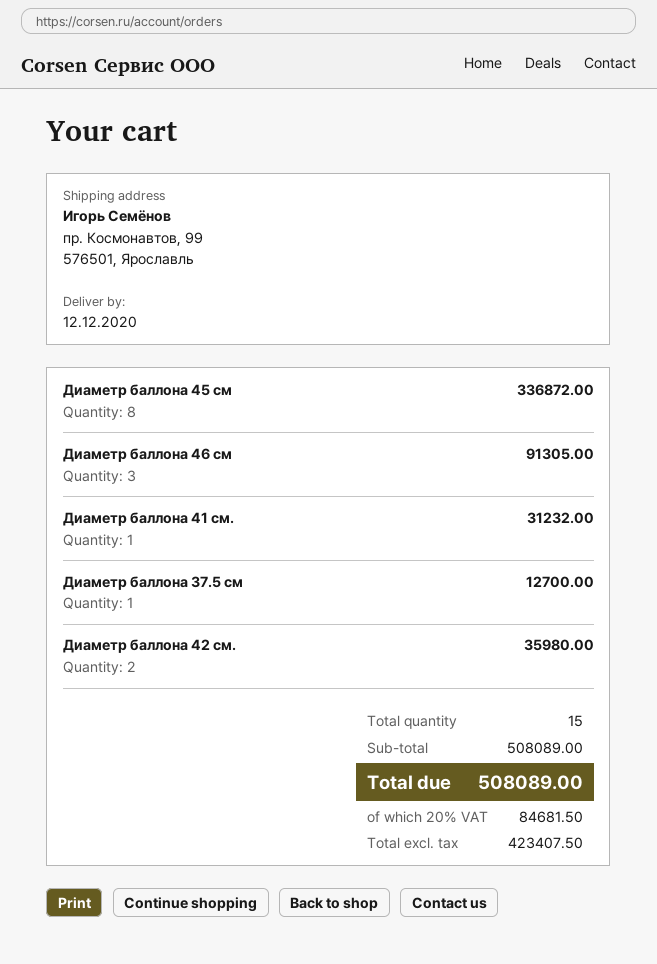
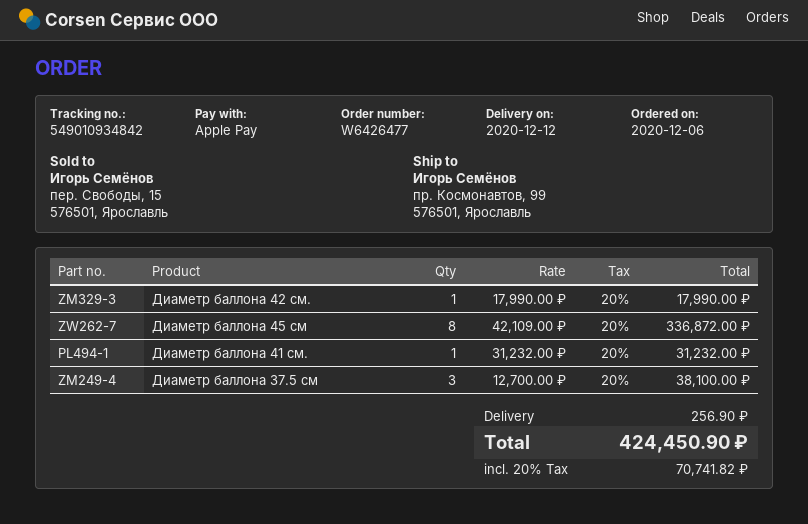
Диаметр баллона 46 см: 3 for 91305.00 -> none
Диаметр баллона 37.5 см: 1 for 12700.00 -> 3 for 38100.00
Диаметр баллона 42 см.: 2 for 35980.00 -> 1 for 17990.00
shipping: none -> 256.90
tax: 20% = 84681.50 -> 20% = 70741.82
total: 508089.00 -> 424450.90

